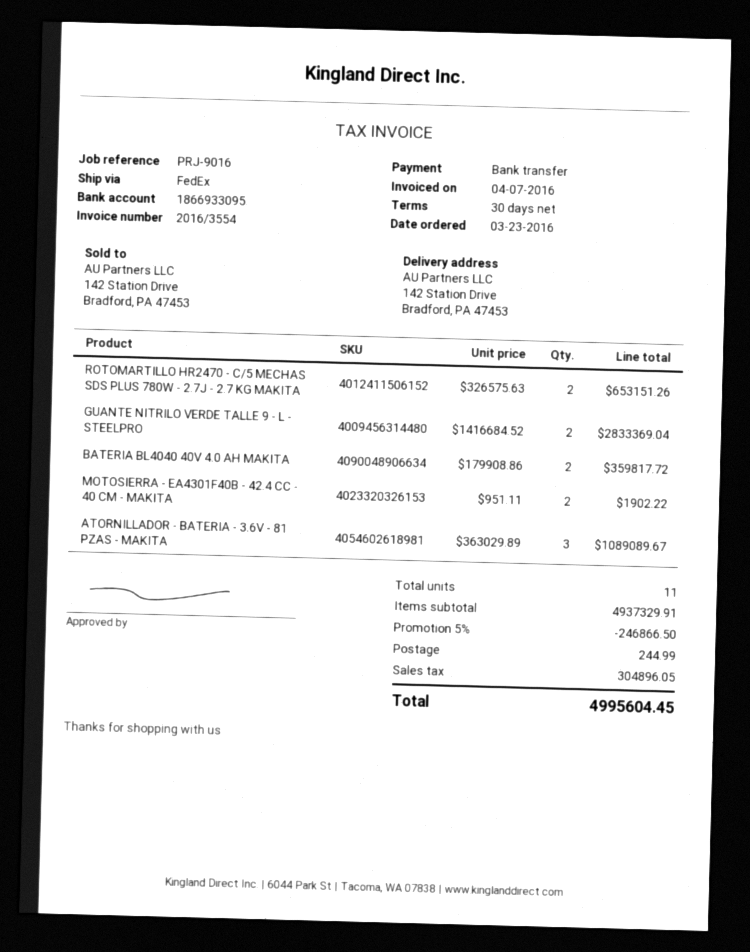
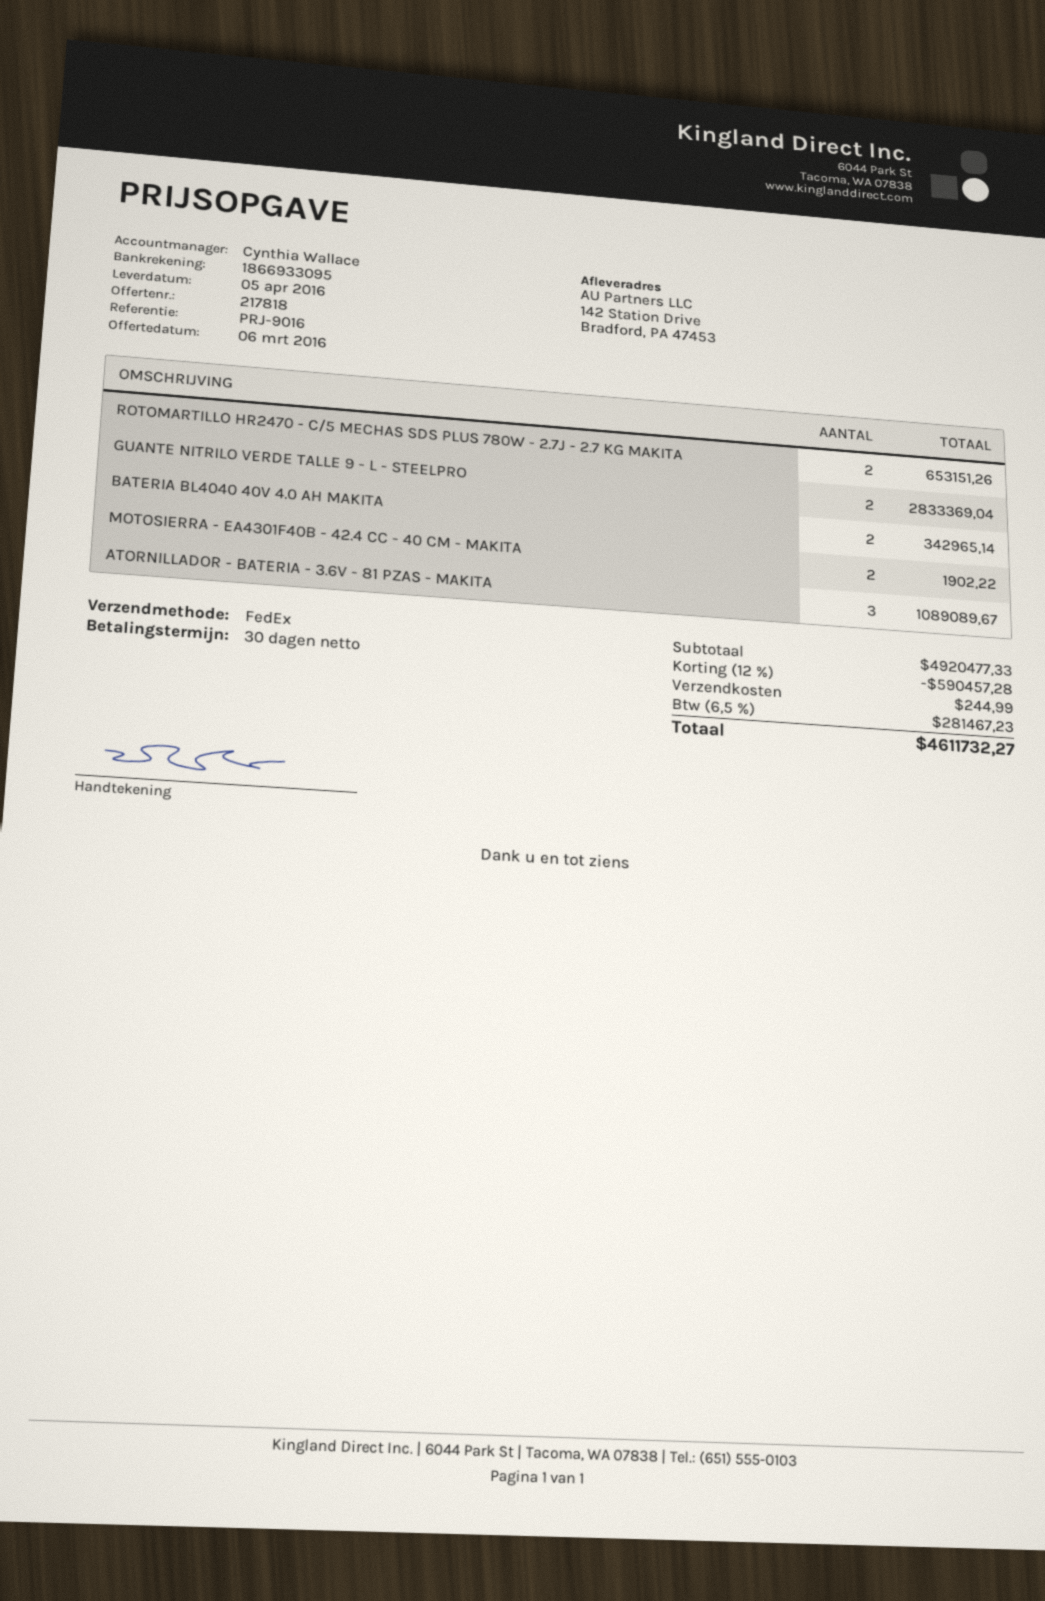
BATERIA BL4040 40V 4.0 AH MAKITA: 2 for 359817.72 -> 2 for 342965.14
subtotal: 4937329.91 -> 4920477.33
discount: 5% = 246866.50 -> 12% = 590457.28
tax: 304896.05 -> 281467.23
total: 4995604.45 -> 4611732.27

